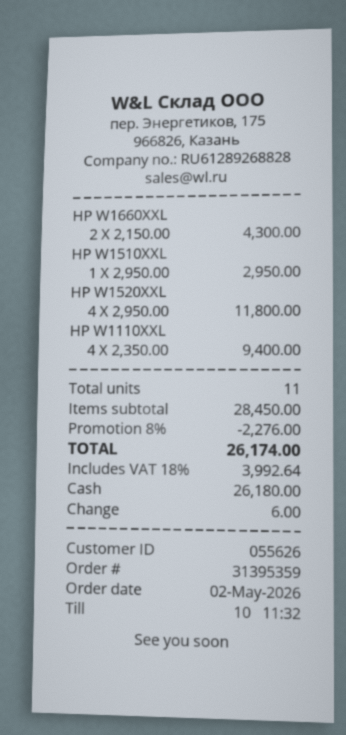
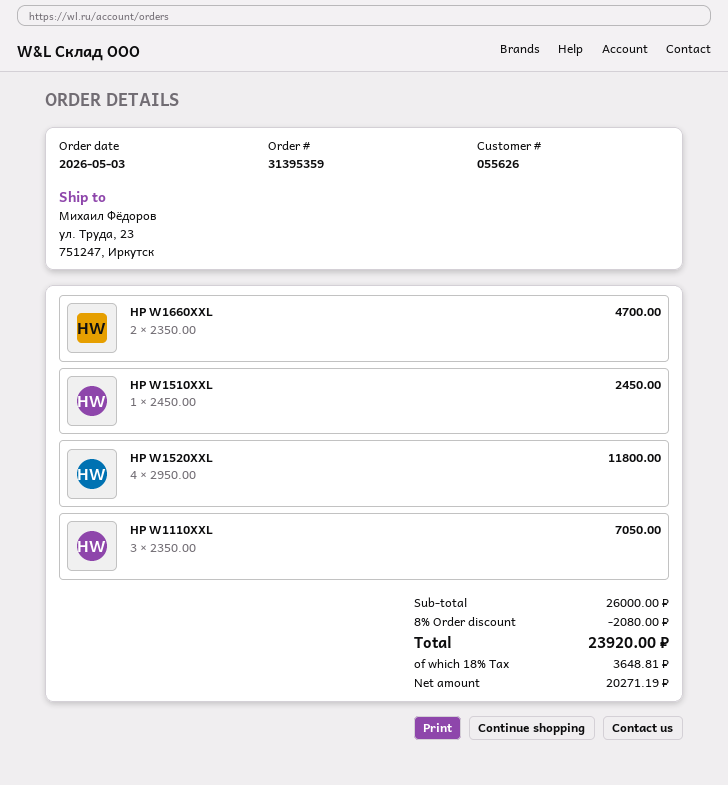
order date: 2026-05-02 -> 2026-05-03
HP W1660XXL: 2 x 2150.00 = 4300.00 -> 2 x 2350.00 = 4700.00
HP W1510XXL: 1 x 2950.00 = 2950.00 -> 1 x 2450.00 = 2450.00
HP W1110XXL: 4 x 2350.00 = 9400.00 -> 3 x 2350.00 = 7050.00
subtotal: 28450.00 -> 26000.00
discount: 8% = 2276.00 -> 8% = 2080.00
tax: 18% = 3992.64 -> 18% = 3648.81
total: 26174.00 -> 23920.00

